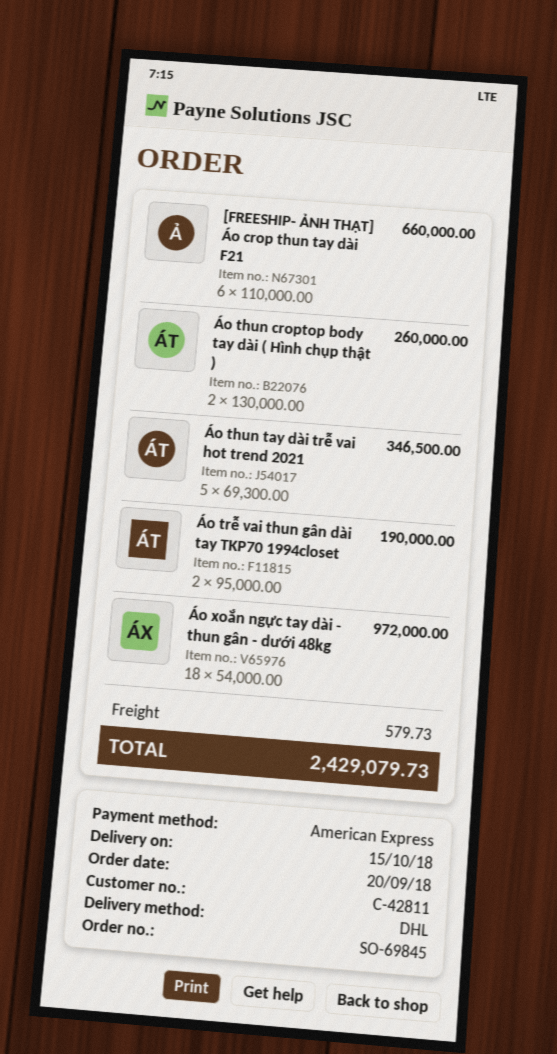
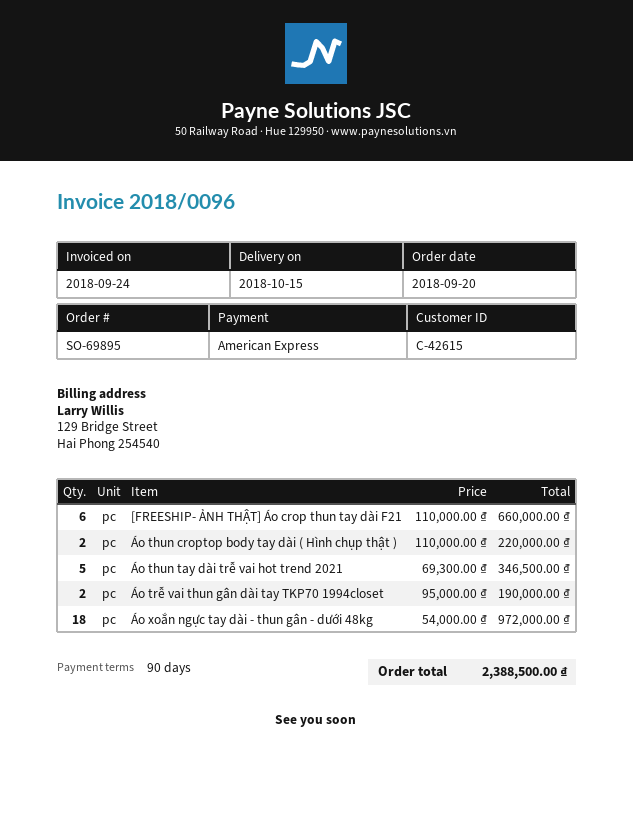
order number: SO-69845 -> SO-69895
customer number: C-42811 -> C-42615
Áo thun croptop body tay dài ( Hình chụp thật ): 2 x 130000.00 = 260000.00 -> 2 x 110000.00 = 220000.00
shipping: 579.73 -> none
total: 2429079.73 -> 2388500.00

